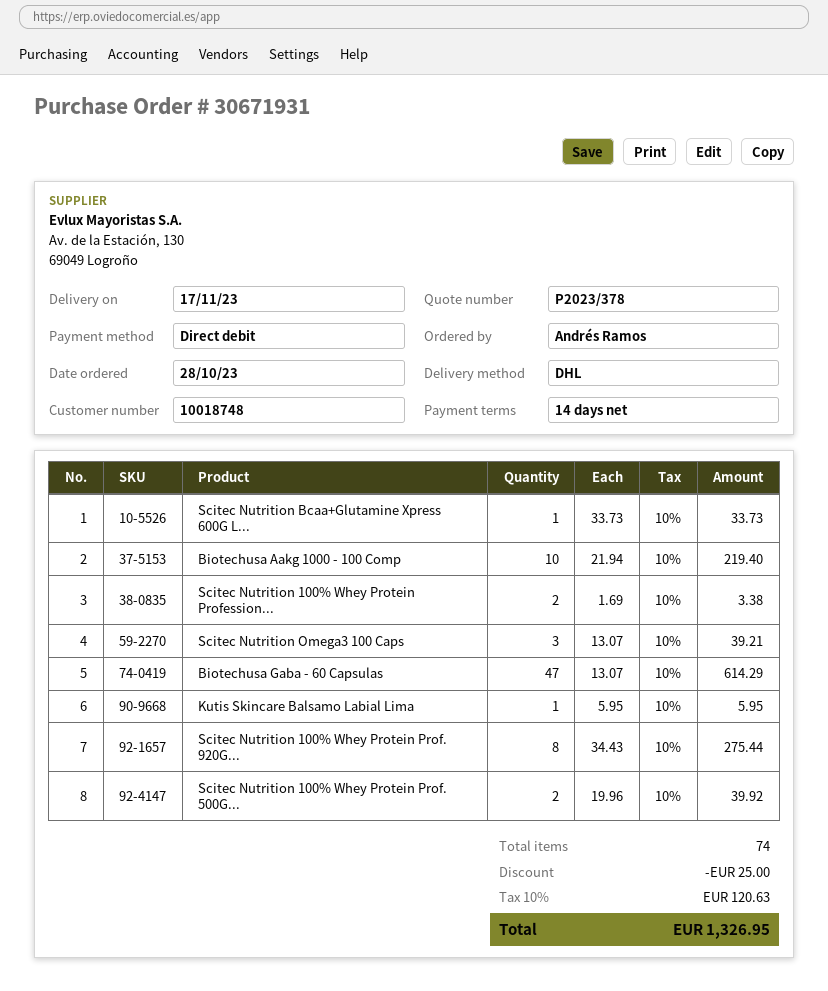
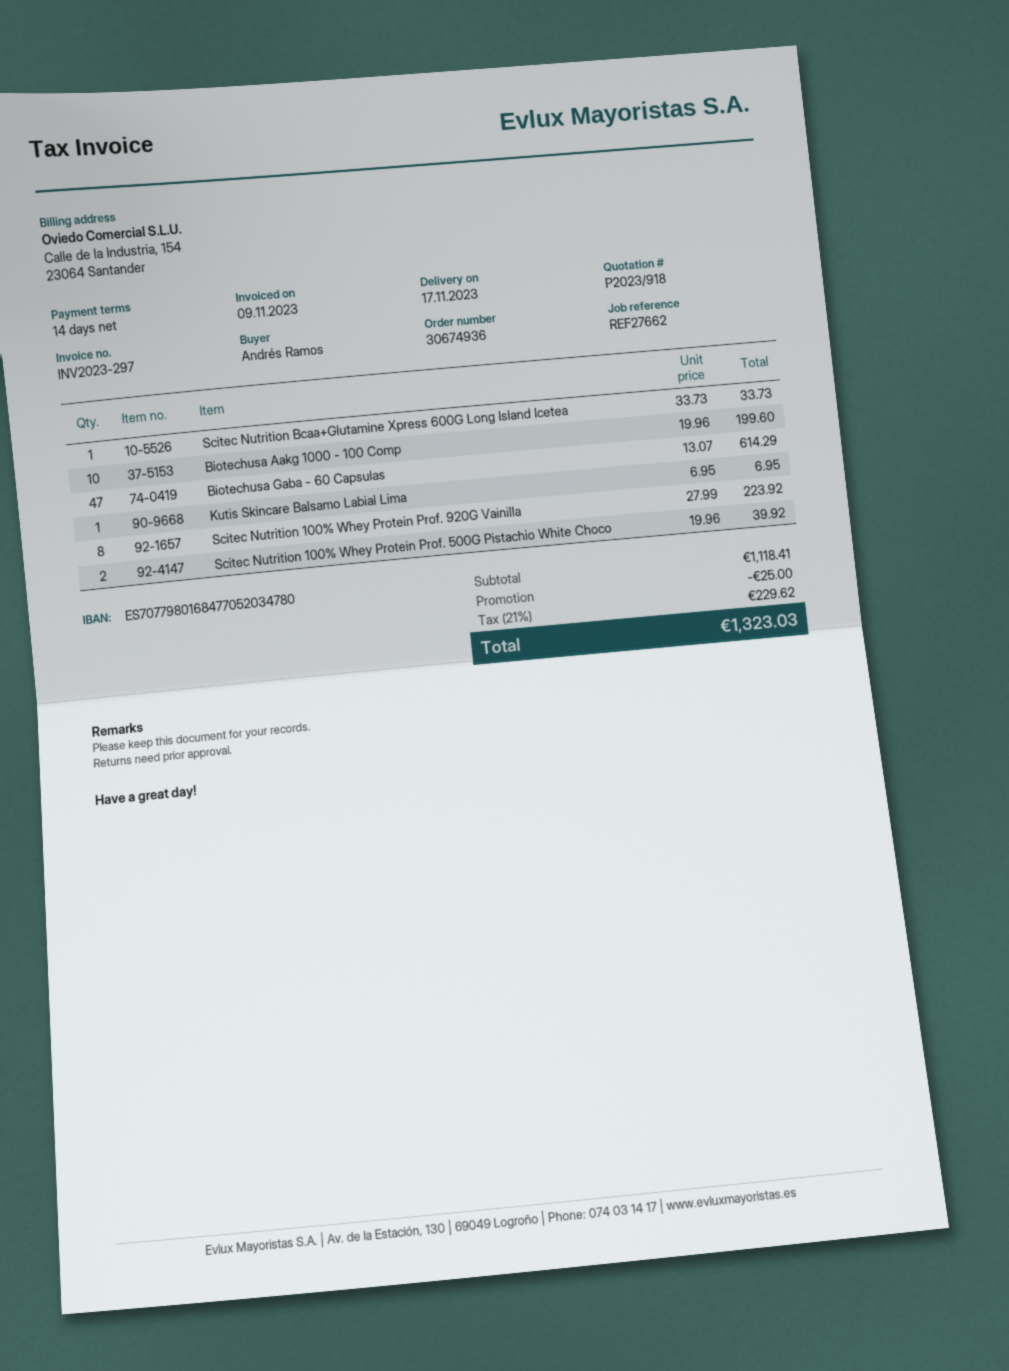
quote number: P2023/378 -> P2023/918
order number: 30671931 -> 30674936
Biotechusa Aakg 1000 - 100 Comp: 10 x 21.94 = 219.40 -> 10 x 19.96 = 199.60
Scitec Nutrition 100% Whey Protein Profession...: 2 x 1.69 = 3.38 -> none
Scitec Nutrition Omega3 100 Caps: 3 x 13.07 = 39.21 -> none
Kutis Skincare Balsamo Labial Lima: 1 x 5.95 = 5.95 -> 1 x 6.95 = 6.95
Scitec Nutrition 100% Whey Protein Prof. 920G...: 8 x 34.43 = 275.44 -> 8 x 27.99 = 223.92
tax: 10% = 120.63 -> 21% = 229.62
total: 1326.95 -> 1323.03

